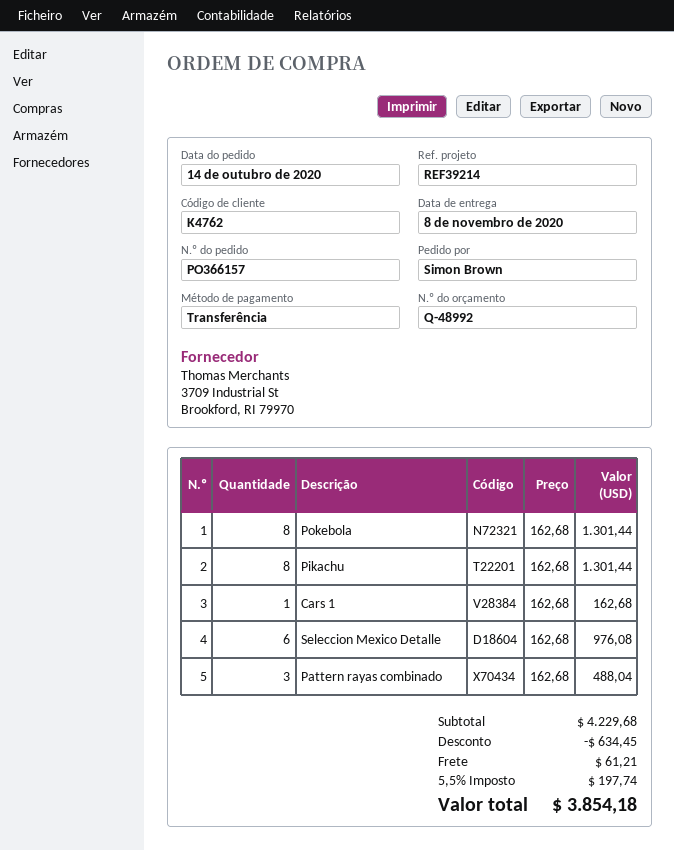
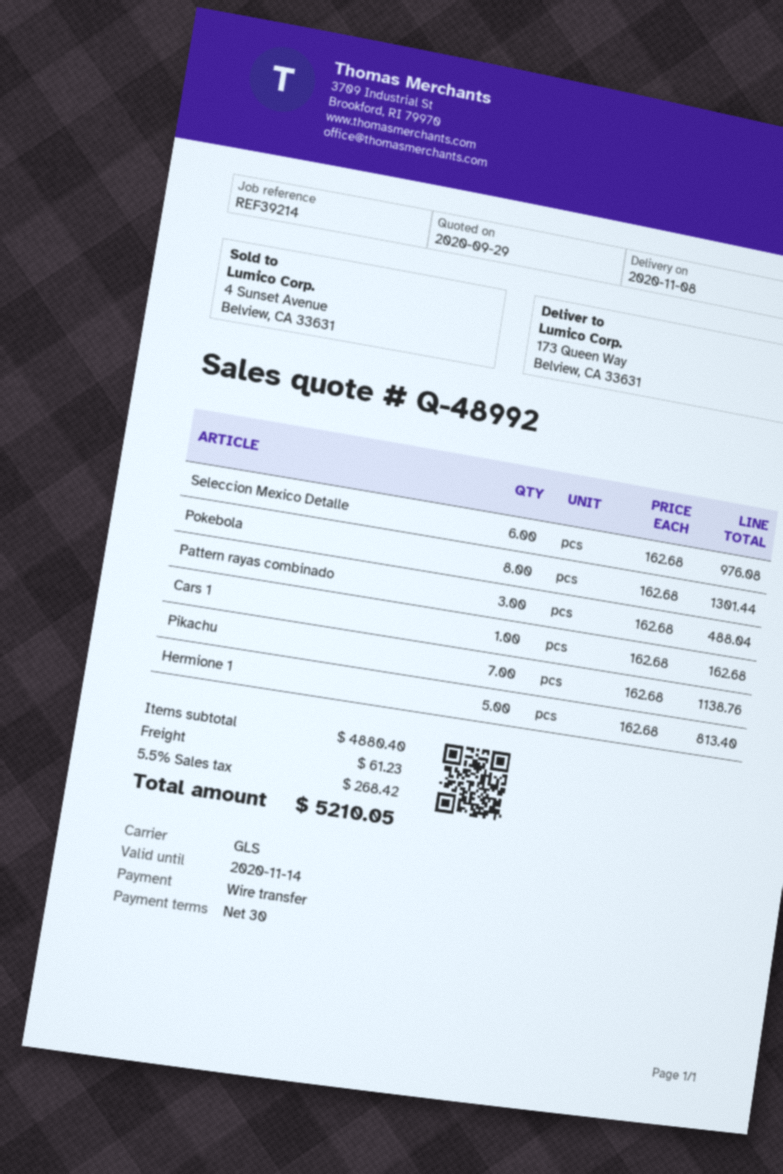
Pikachu: 8 x 162.68 = 1301.44 -> 7 x 162.68 = 1138.76
Hermione 1: none -> 5 x 162.68 = 813.40
subtotal: 4229.68 -> 4880.40
discount: 634.45 -> none
shipping: 61.21 -> 61.23
tax: 5.5% = 197.74 -> 5.5% = 268.42
total: 3854.18 -> 5210.05

